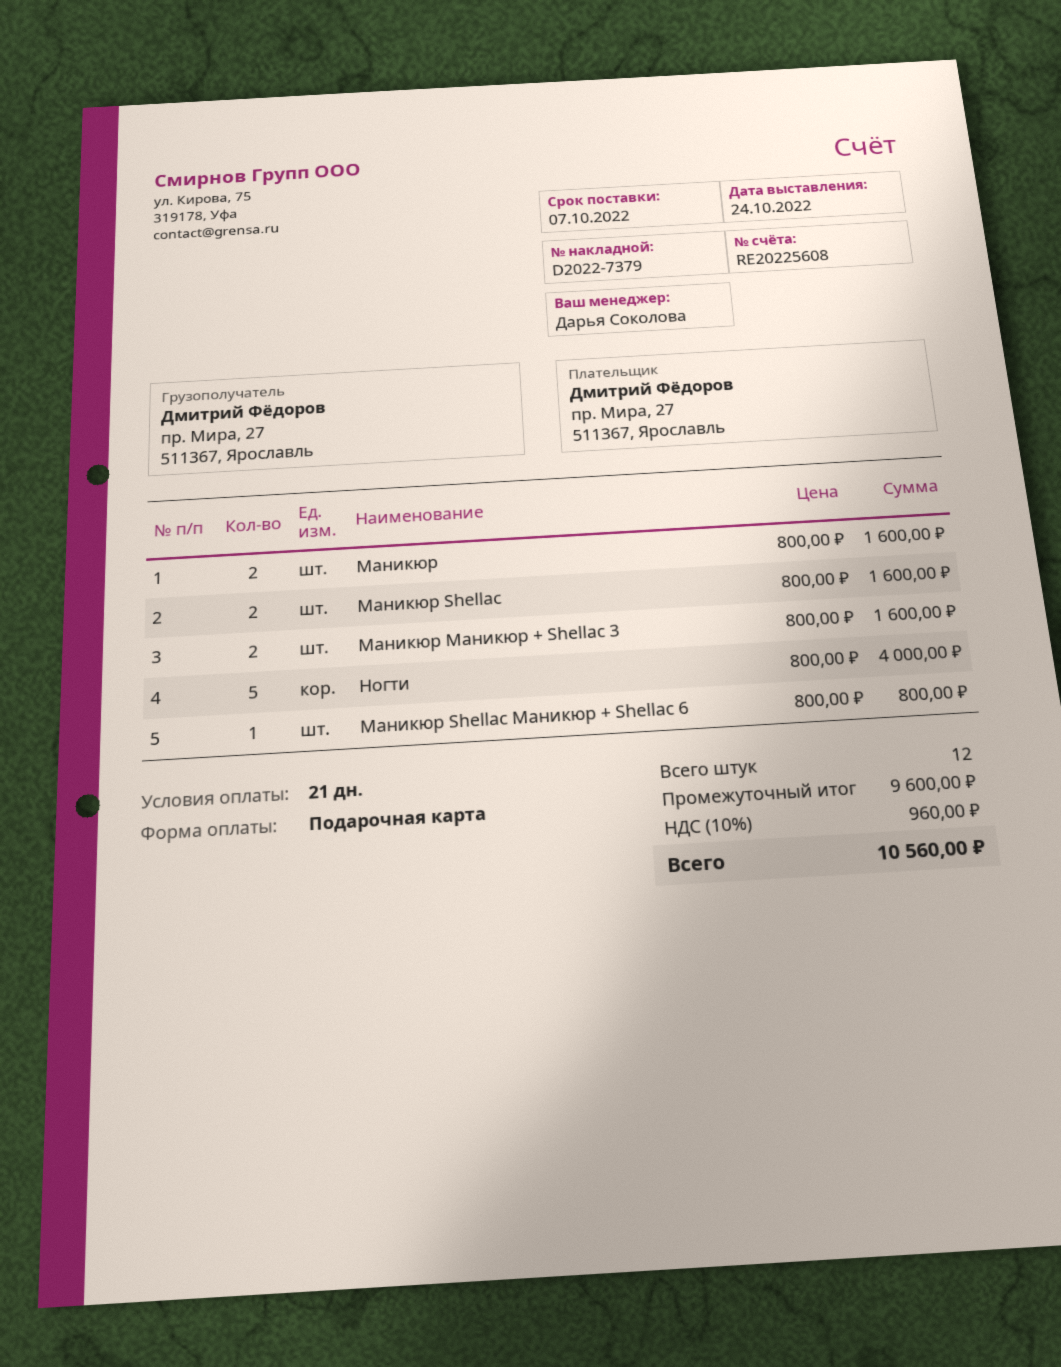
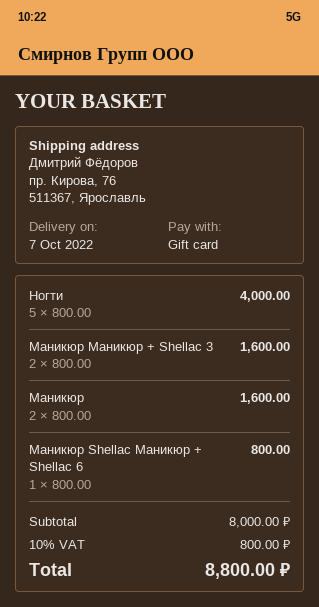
ship to: пр. Мира, 27, 511367, Ярославль -> пр. Кирова, 76, 511367, Ярославль
Маникюр Shellac: 2 x 800.00 = 1600.00 -> none
subtotal: 9600.00 -> 8000.00
tax: 10% = 960.00 -> 10% = 800.00
total: 10560.00 -> 8800.00

